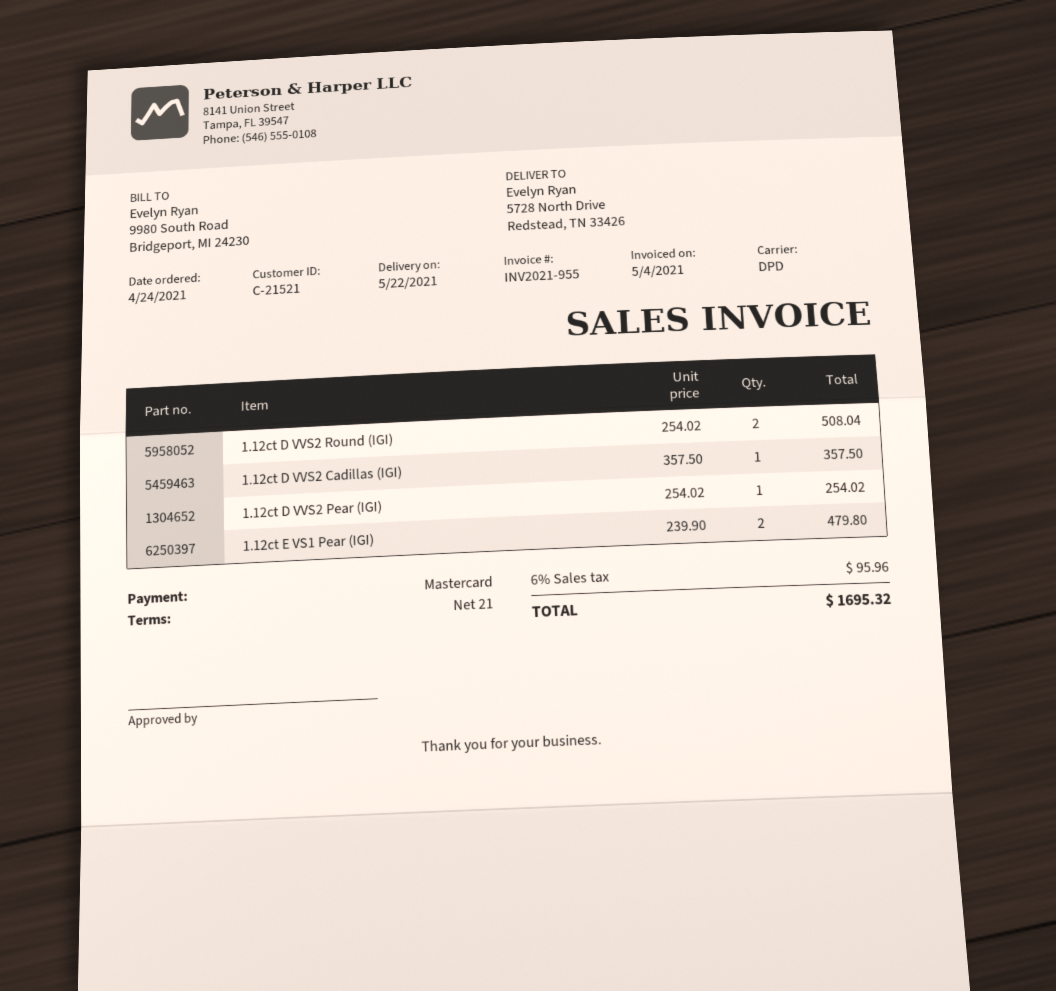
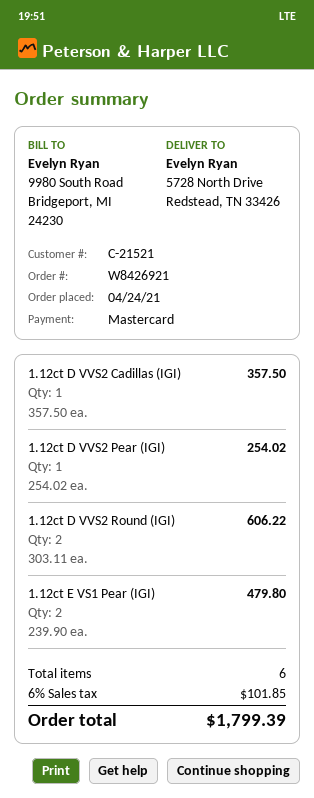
1.12ct D VVS2 Round (IGI): 2 x 254.02 = 508.04 -> 2 x 303.11 = 606.22
tax: 6% = 95.96 -> 6% = 101.85
total: 1695.32 -> 1799.39

